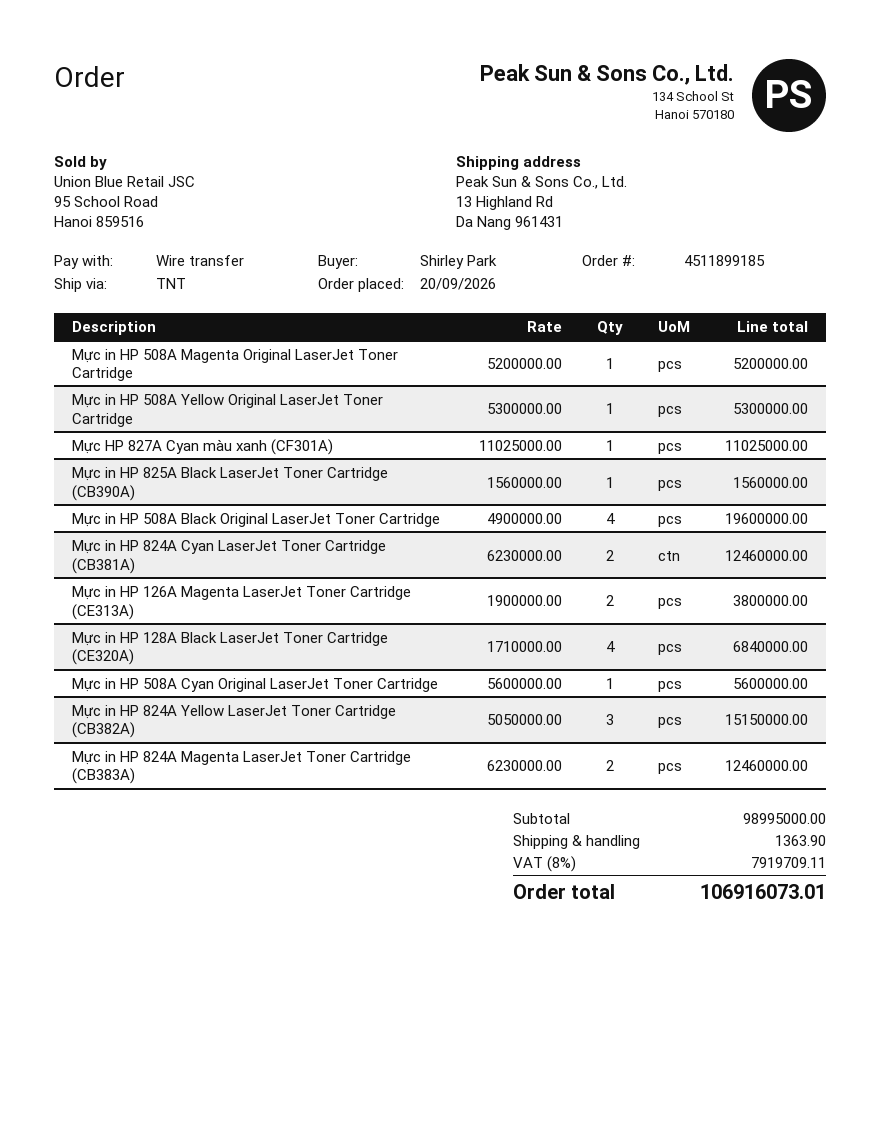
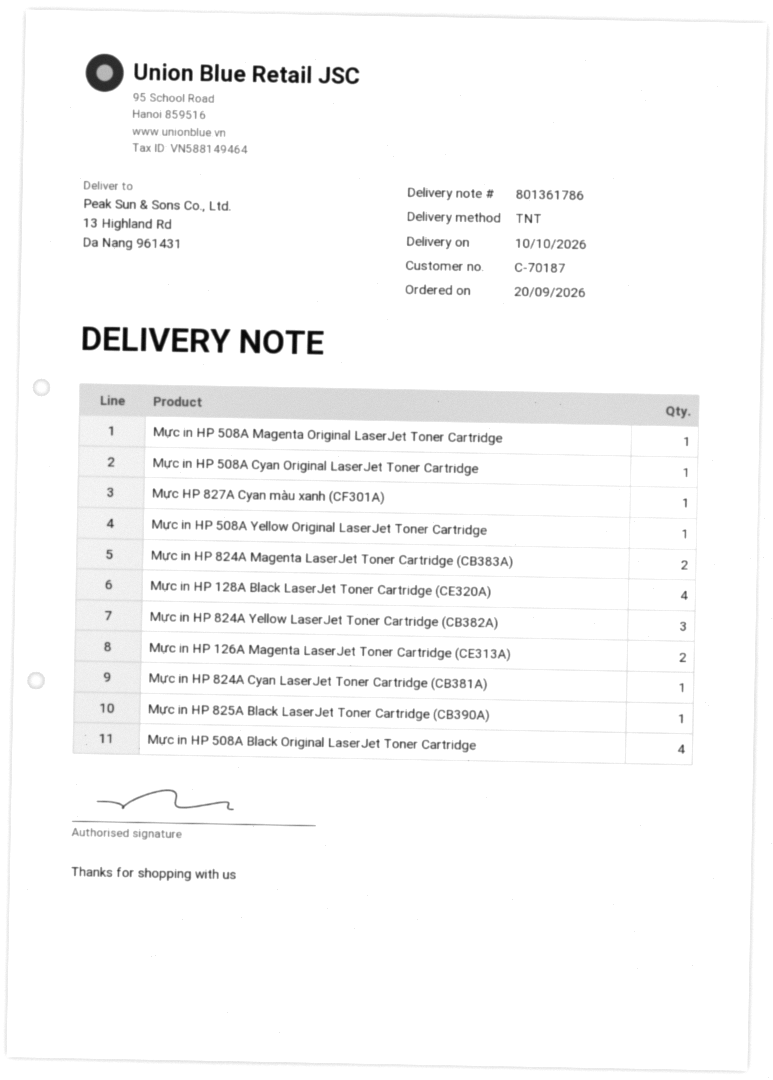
Mực in HP 824A Cyan LaserJet Toner Cartridge (CB381A): 2 -> 1

